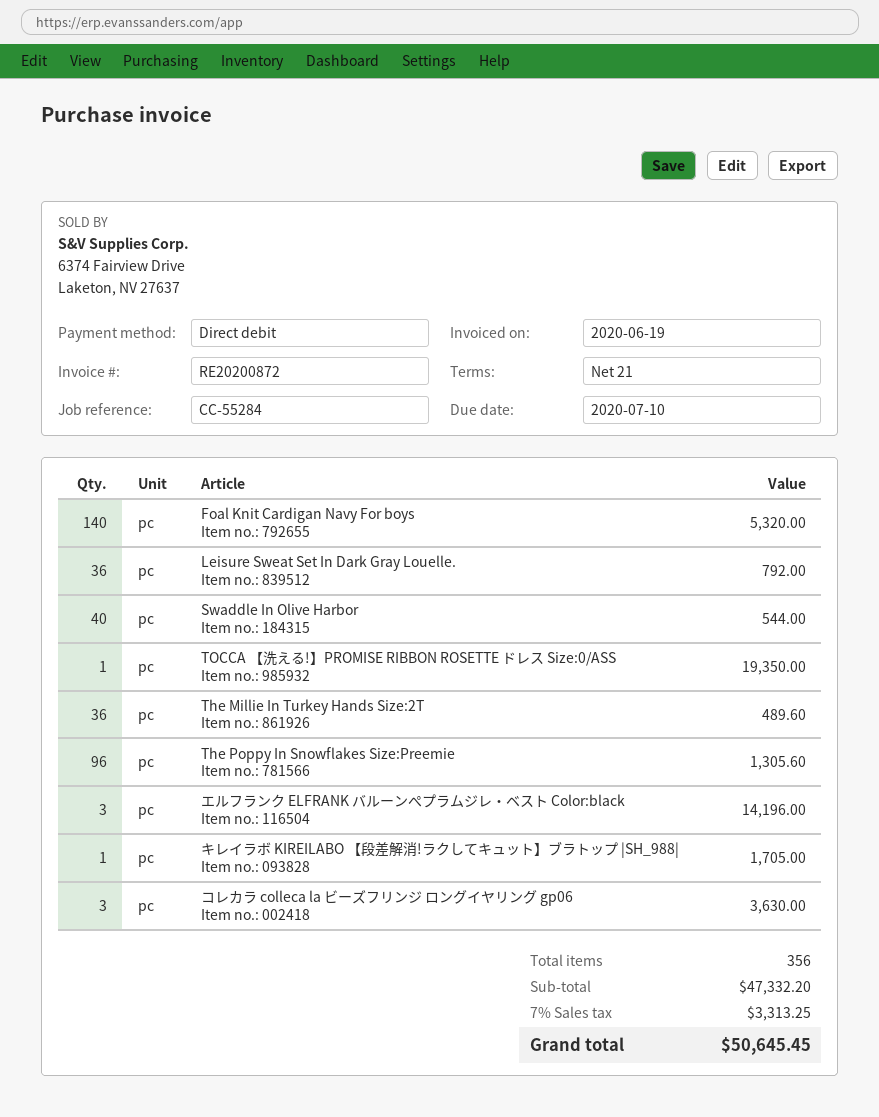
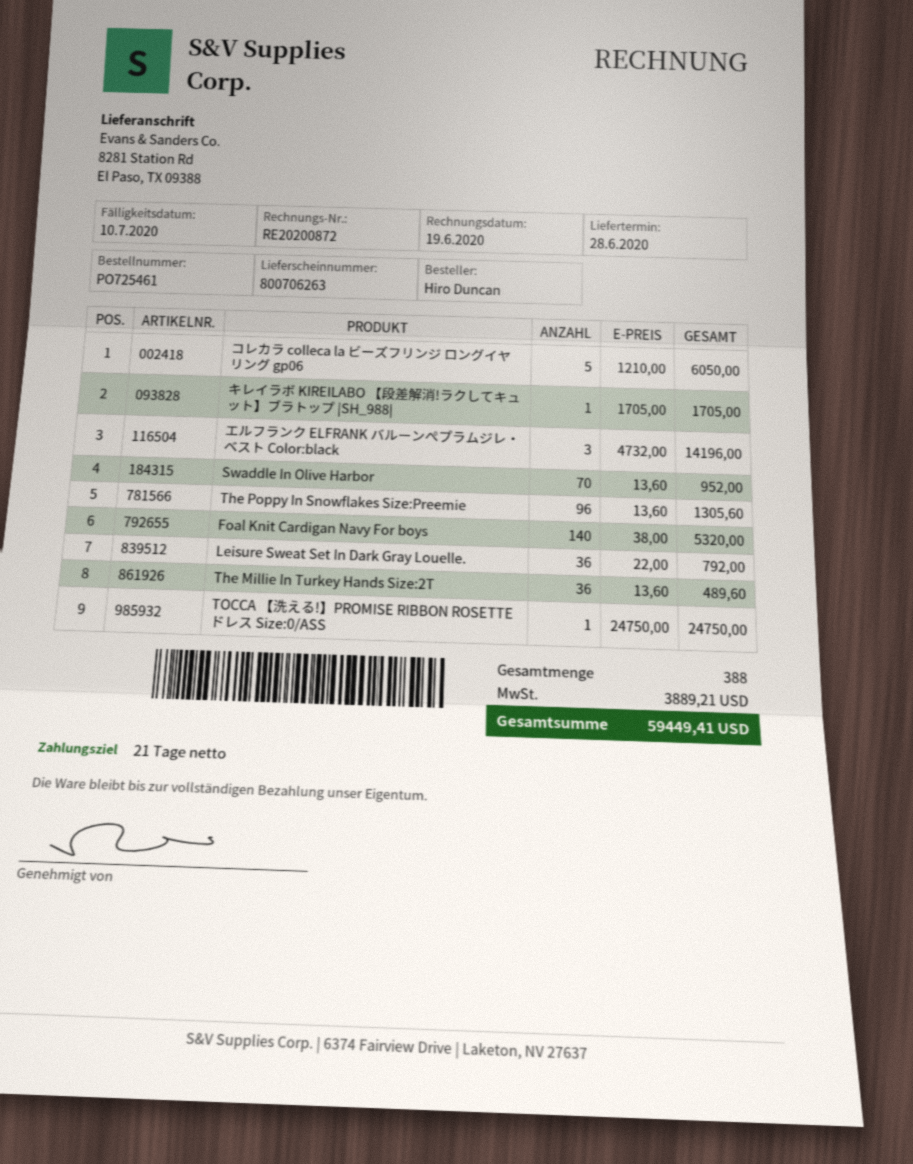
Swaddle In Olive Harbor: 40 for 544.00 -> 70 for 952.00
TOCCA 【洗える!】PROMISE RIBBON ROSETTE ドレス Size:0/ASS: 1 for 19350.00 -> 1 for 24750.00
コレカラ colleca la ビーズフリンジ ロングイヤリング gp06: 3 for 3630.00 -> 5 for 6050.00
total quantity: 356 -> 388
tax: 3313.25 -> 3889.21
total: 50645.45 -> 59449.41

